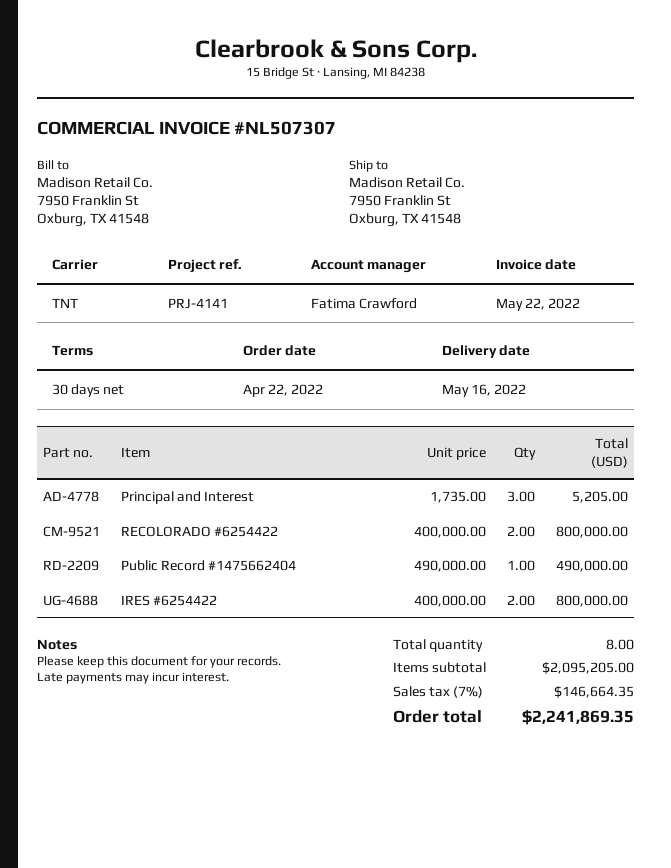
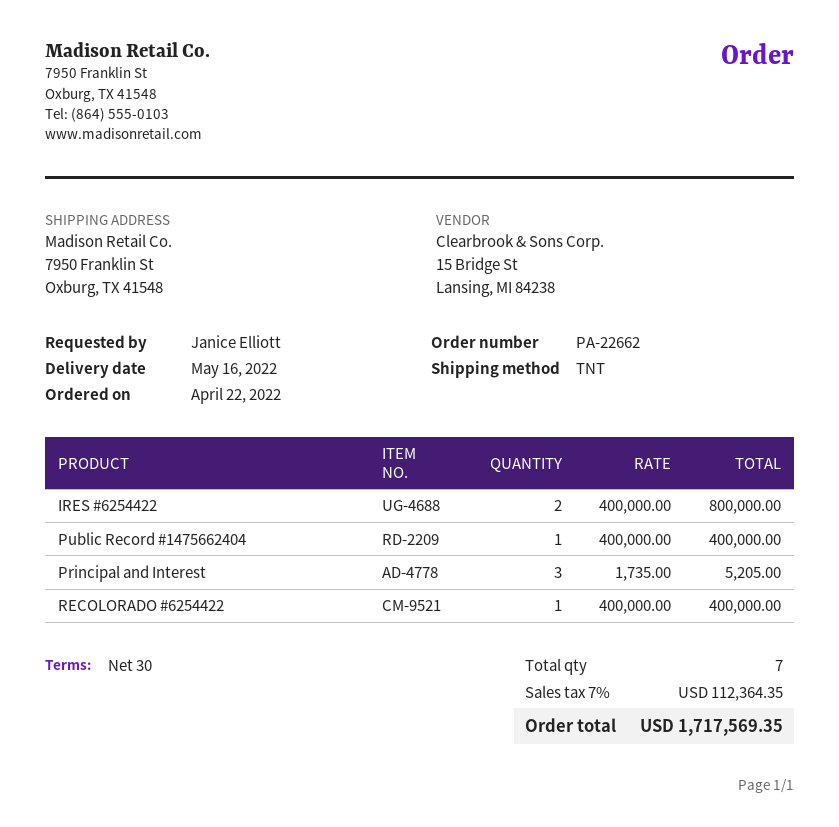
RECOLORADO #6254422: 2 x 400000.00 = 800000.00 -> 1 x 400000.00 = 400000.00
Public Record #1475662404: 1 x 490000.00 = 490000.00 -> 1 x 400000.00 = 400000.00
total quantity: 8 -> 7
tax: 7% = 146664.35 -> 7% = 112364.35
total: 2241869.35 -> 1717569.35

